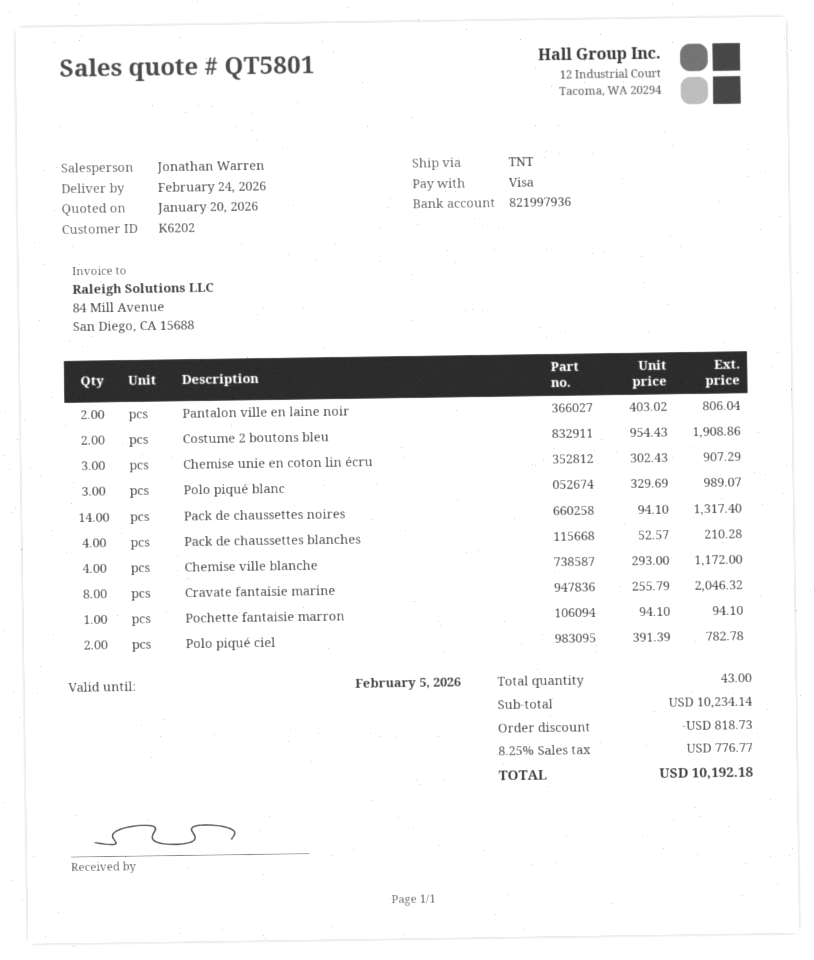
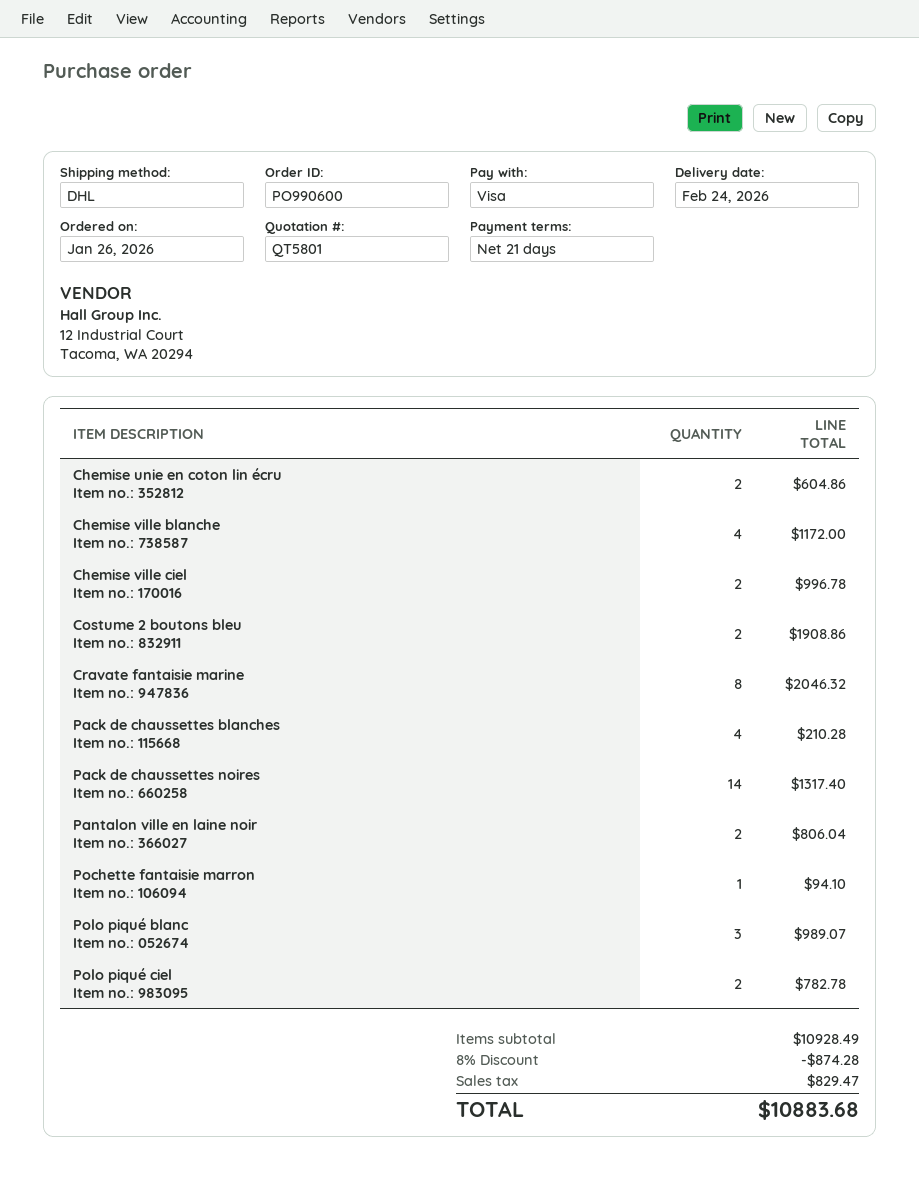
shipping method: TNT -> DHL
Chemise unie en coton lin écru: 3 for 907.29 -> 2 for 604.86
Chemise ville ciel: none -> 2 for 996.78
subtotal: 10234.14 -> 10928.49
discount: 818.73 -> 874.28
tax: 776.77 -> 829.47
total: 10192.18 -> 10883.68

